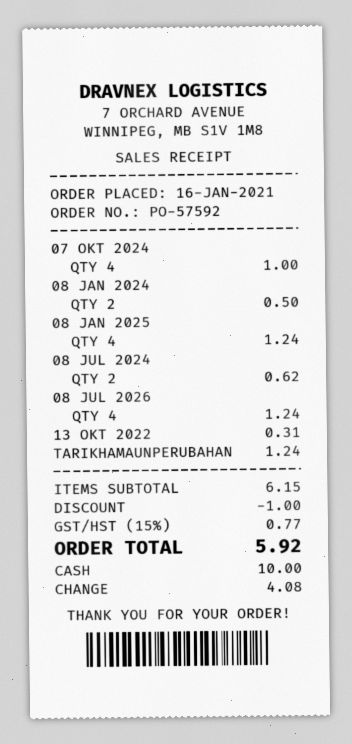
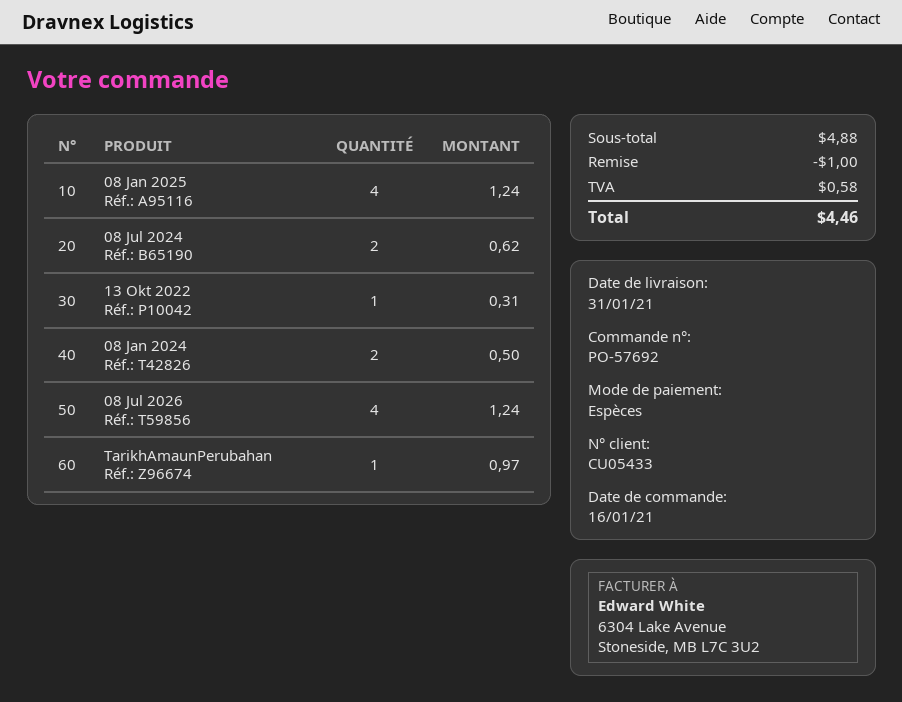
order number: PO-57592 -> PO-57692
07 OKT 2024: 4 for 1.00 -> none
TARIKHAMAUNPERUBAHAN: 1 for 1.24 -> 1 for 0.97
subtotal: 6.15 -> 4.88
tax: 0.77 -> 0.58
total: 5.92 -> 4.46

